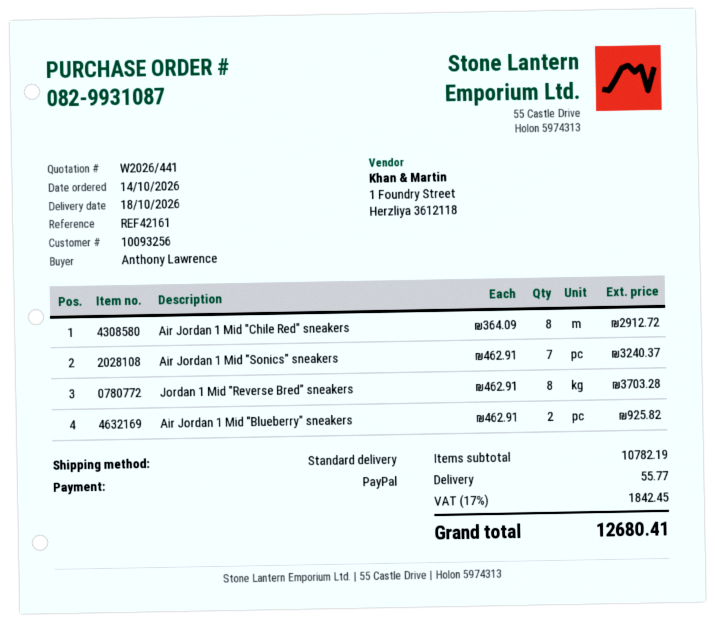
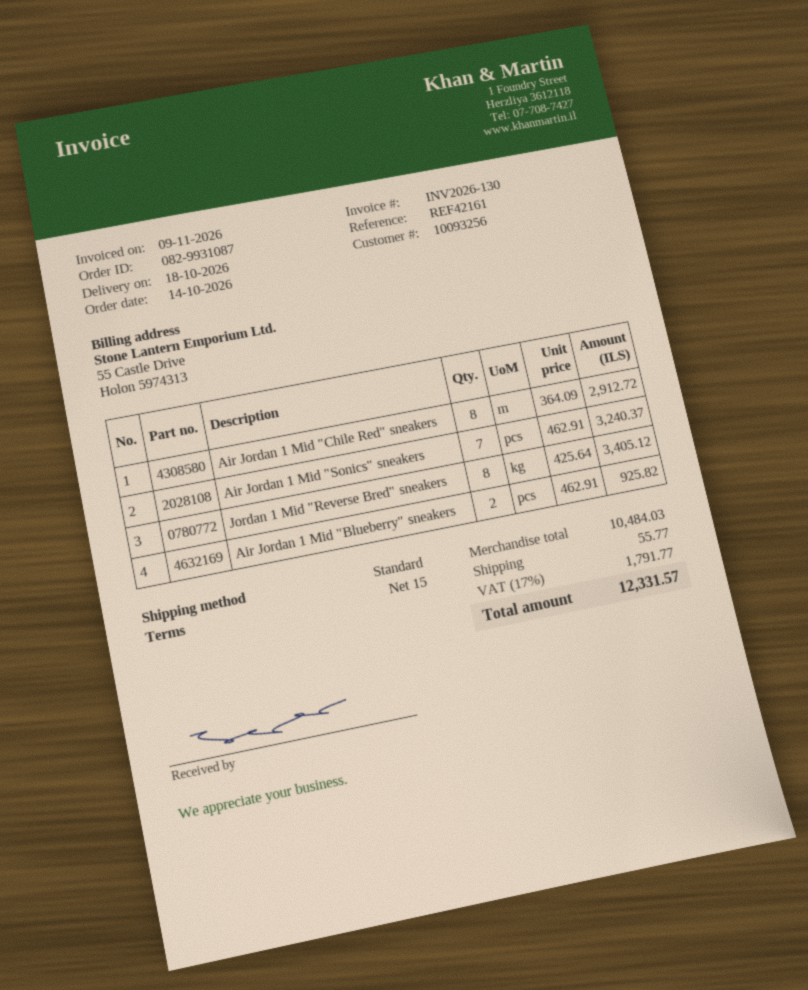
Jordan 1 Mid "Reverse Bred" sneakers: 8 x 462.91 = 3703.28 -> 8 x 425.64 = 3405.12
subtotal: 10782.19 -> 10484.03
tax: 17% = 1842.45 -> 17% = 1791.77
total: 12680.41 -> 12331.57

